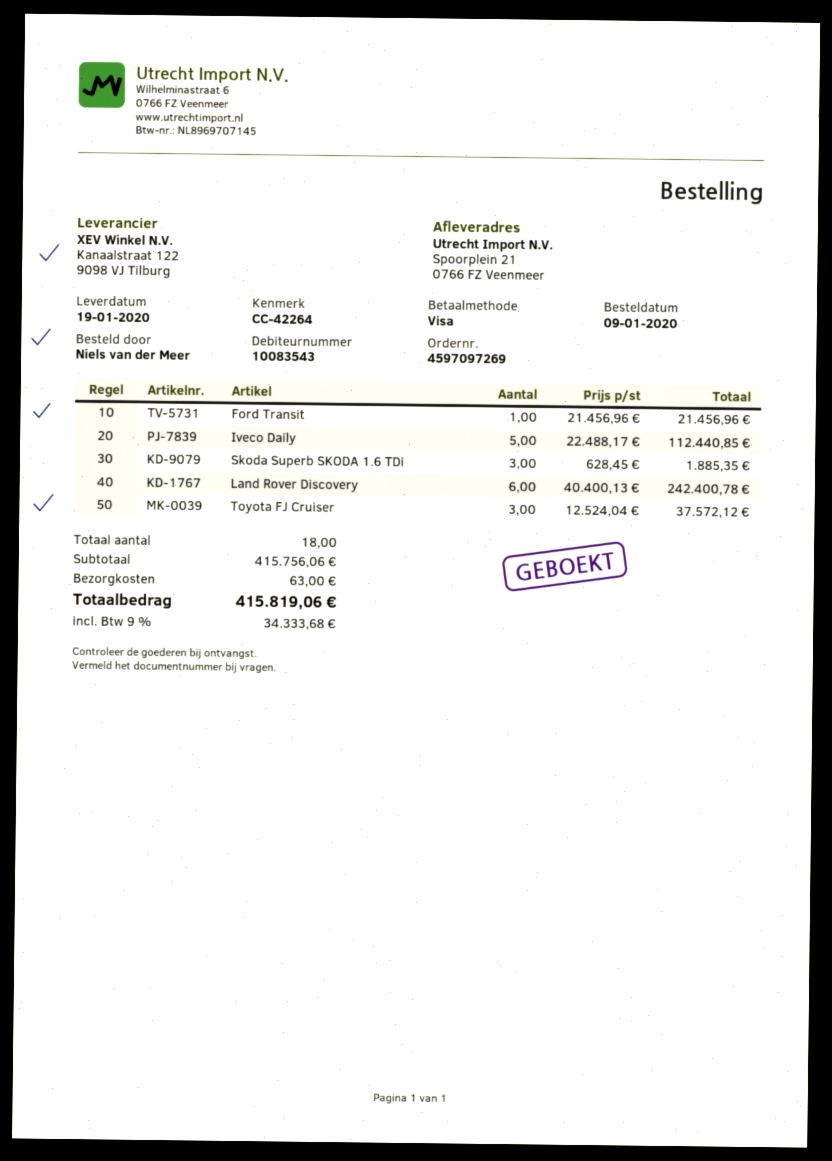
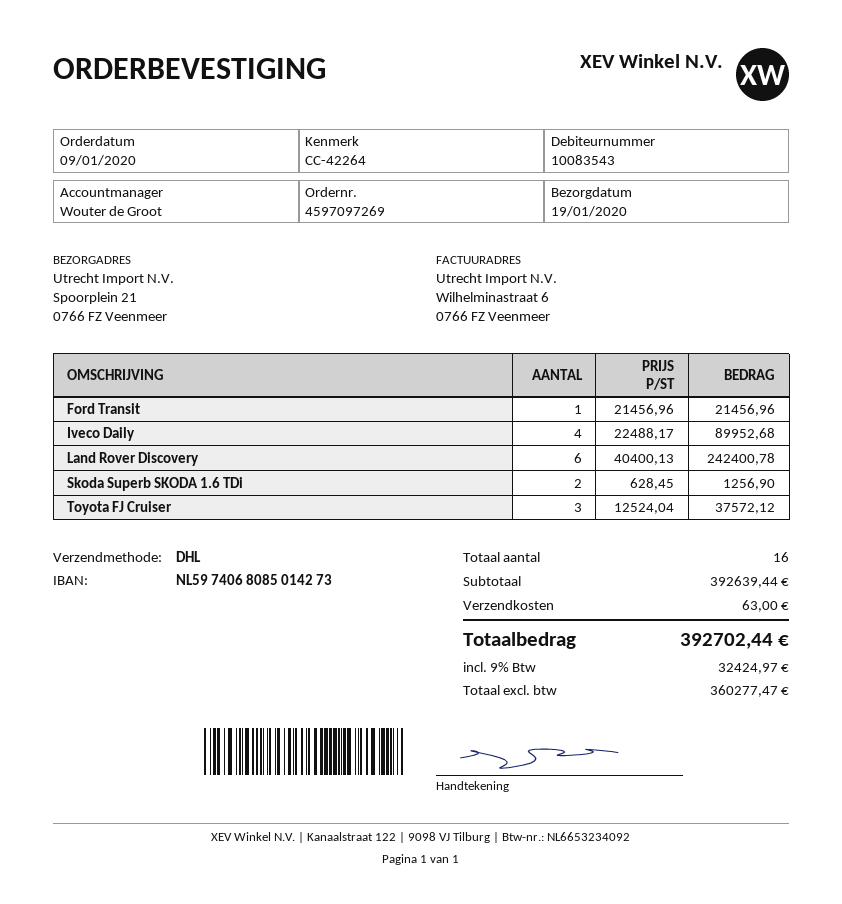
Iveco Daily: 5 x 22488.17 = 112440.85 -> 4 x 22488.17 = 89952.68
Skoda Superb SKODA 1.6 TDi: 3 x 628.45 = 1885.35 -> 2 x 628.45 = 1256.90
total quantity: 18 -> 16
subtotal: 415756.06 -> 392639.44
tax: 9% = 34333.68 -> 9% = 32424.97
total: 415819.06 -> 392702.44

